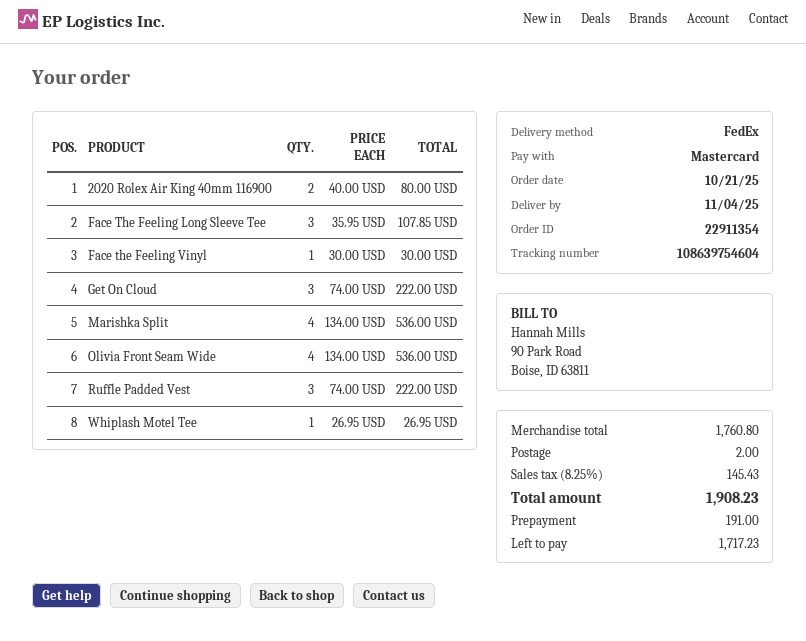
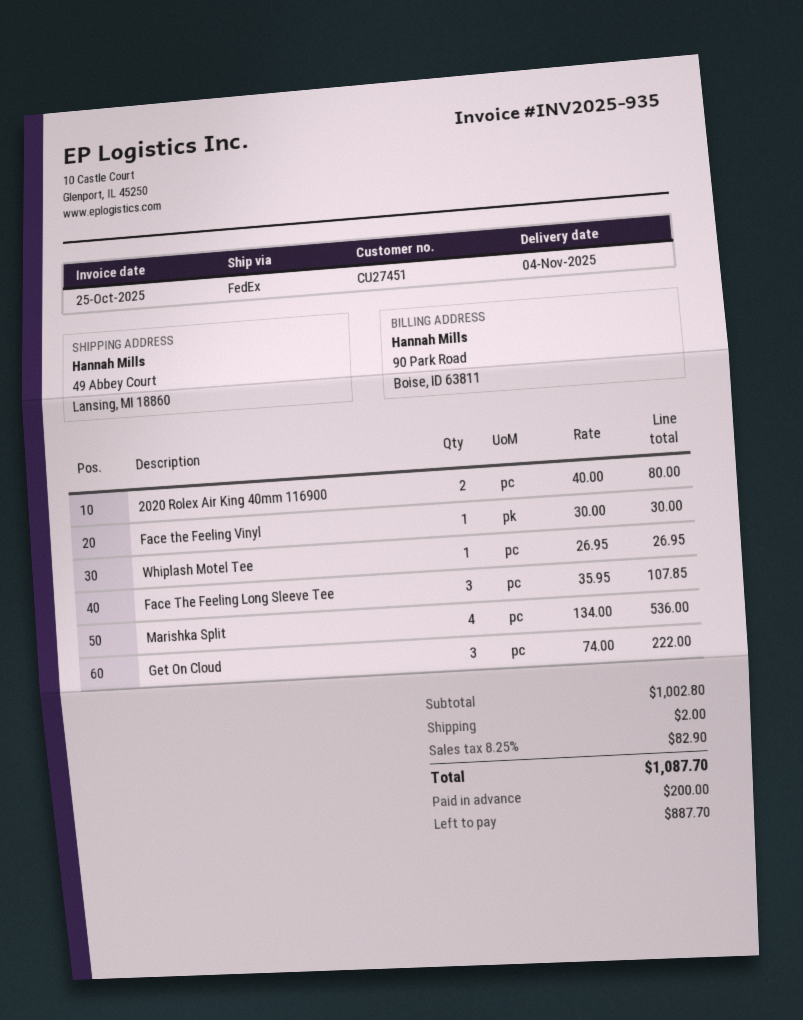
Olivia Front Seam Wide: 4 x 134.00 = 536.00 -> none
Ruffle Padded Vest: 3 x 74.00 = 222.00 -> none
subtotal: 1760.80 -> 1002.80
tax: 8.25% = 145.43 -> 8.25% = 82.90
total: 1908.23 -> 1087.70
deposit: 191.00 -> 200.00
balance: 1717.23 -> 887.70

